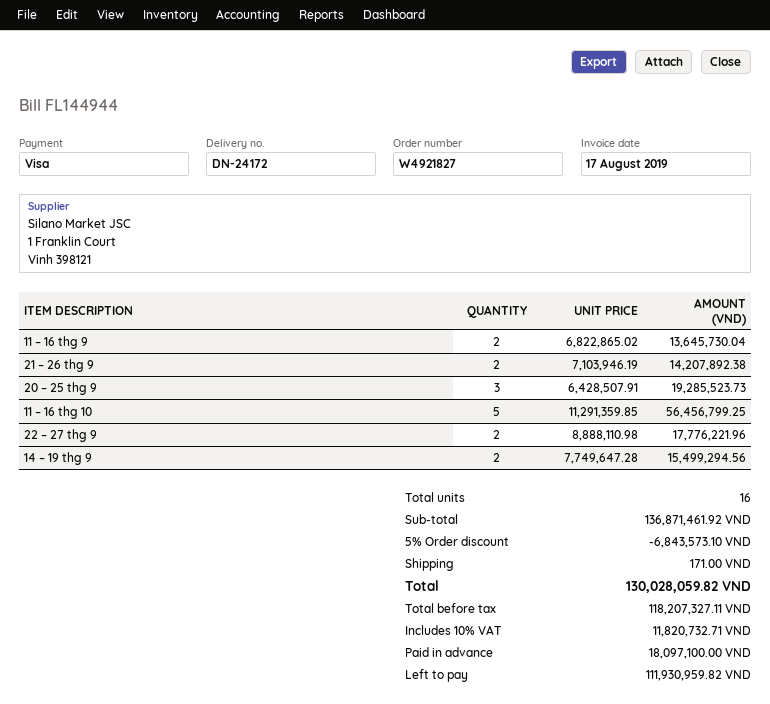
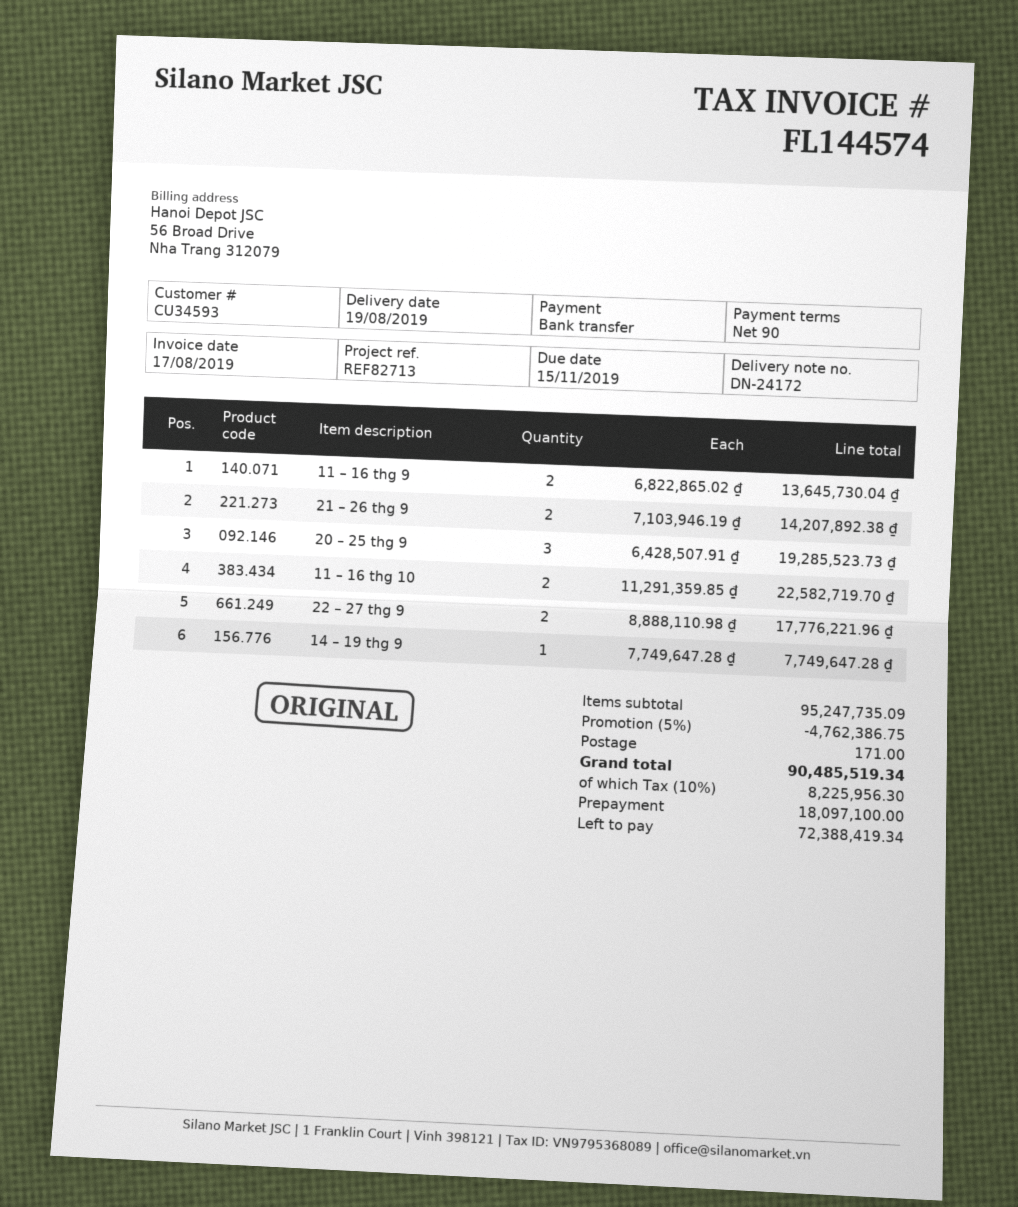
invoice number: FL144944 -> FL144574
payment method: Visa -> bank transfer
11 – 16 thg 10: 5 x 11291359.85 = 56456799.25 -> 2 x 11291359.85 = 22582719.70
14 – 19 thg 9: 2 x 7749647.28 = 15499294.56 -> 1 x 7749647.28 = 7749647.28
subtotal: 136871461.92 -> 95247735.09
discount: 5% = 6843573.10 -> 5% = 4762386.75
tax: 10% = 11820732.71 -> 10% = 8225956.30
total: 130028059.82 -> 90485519.34
balance: 111930959.82 -> 72388419.34

